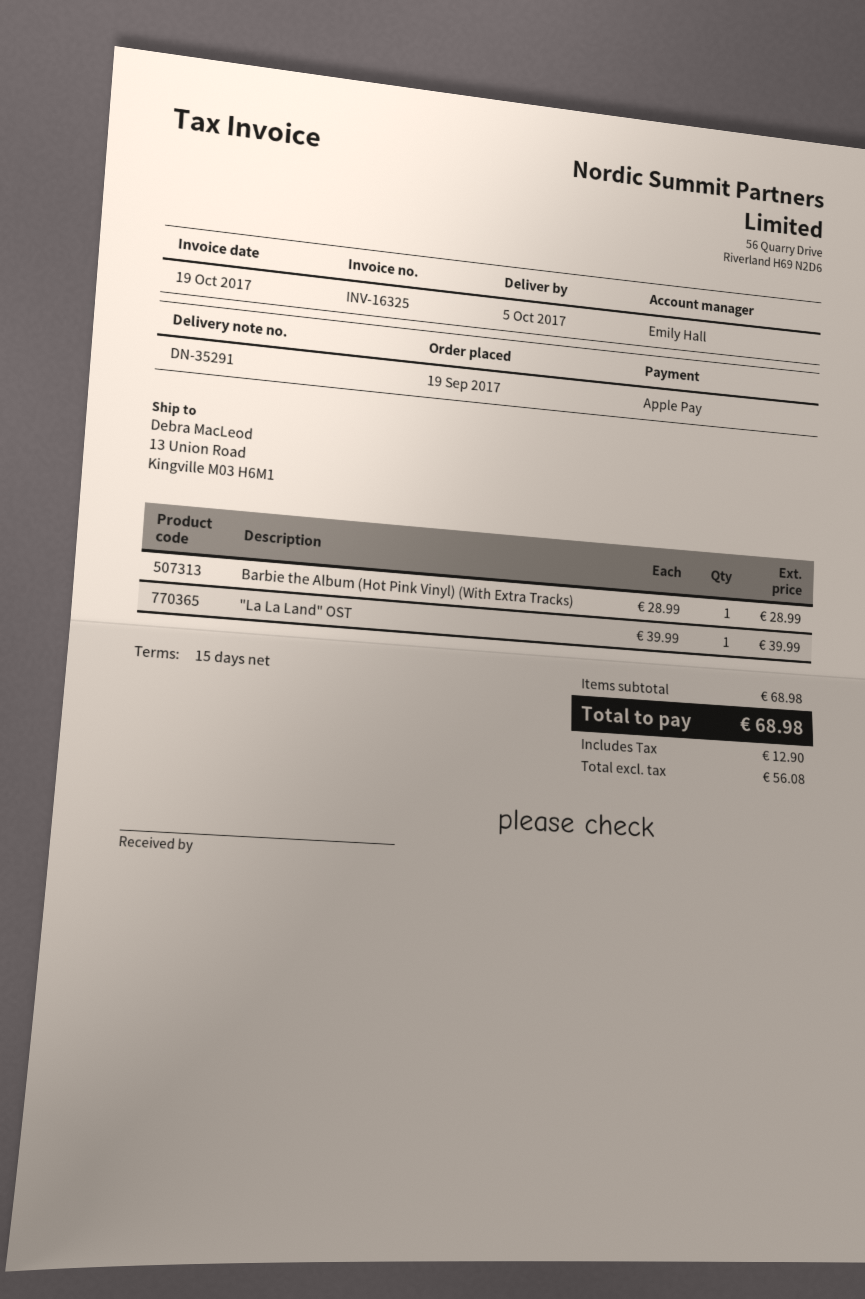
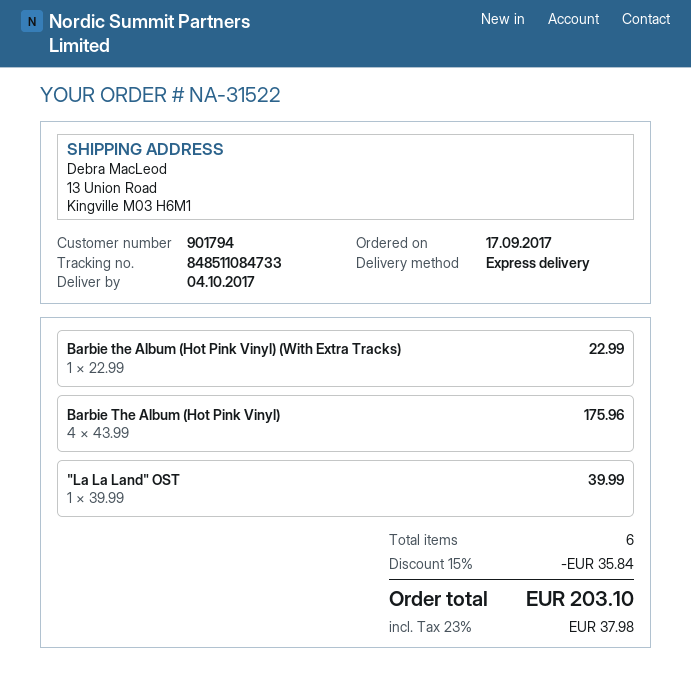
order date: 2017-09-19 -> 2017-09-17
delivery date: 2017-10-05 -> 2017-10-04
Barbie the Album (Hot Pink Vinyl) (With Extra Tracks): 1 x 28.99 = 28.99 -> 1 x 22.99 = 22.99
Barbie The Album (Hot Pink Vinyl): none -> 4 x 43.99 = 175.96
discount: none -> 15% = 35.84
tax: 12.90 -> 37.98
total: 68.98 -> 203.10

